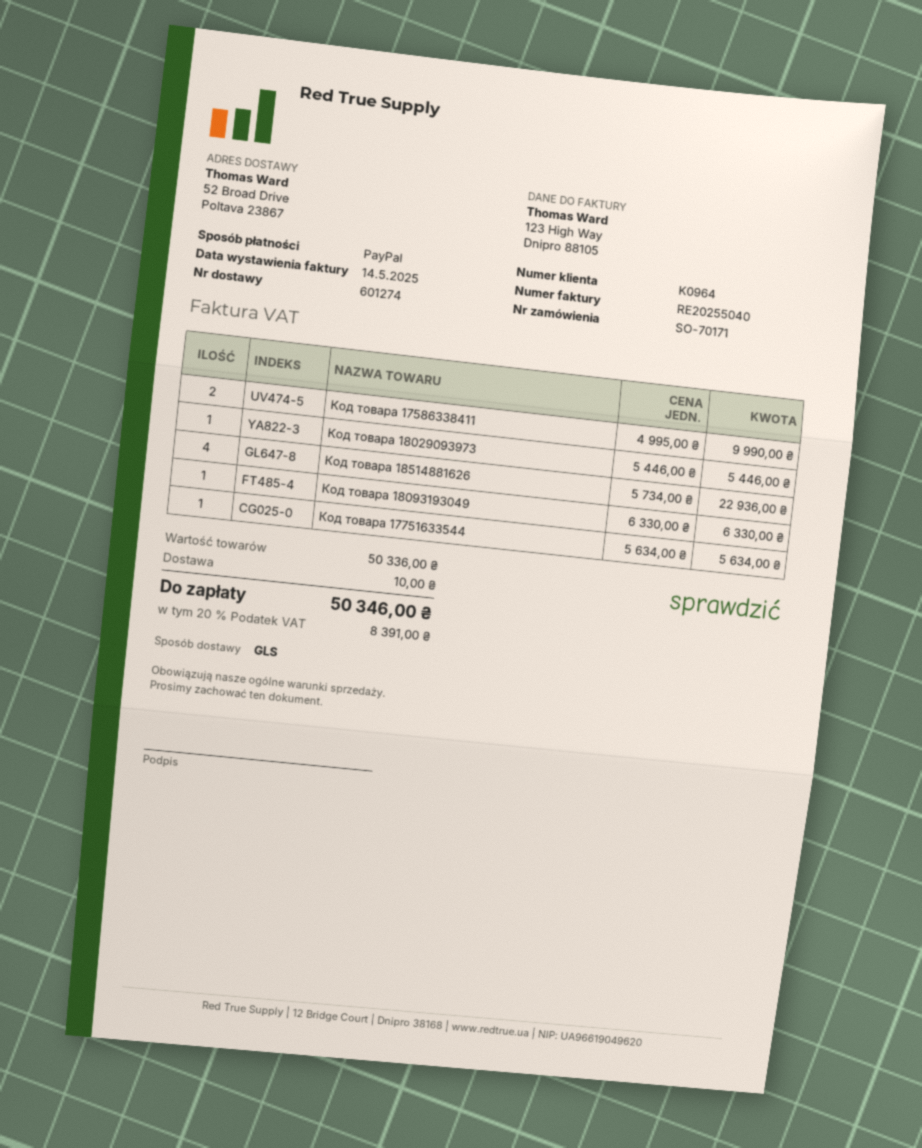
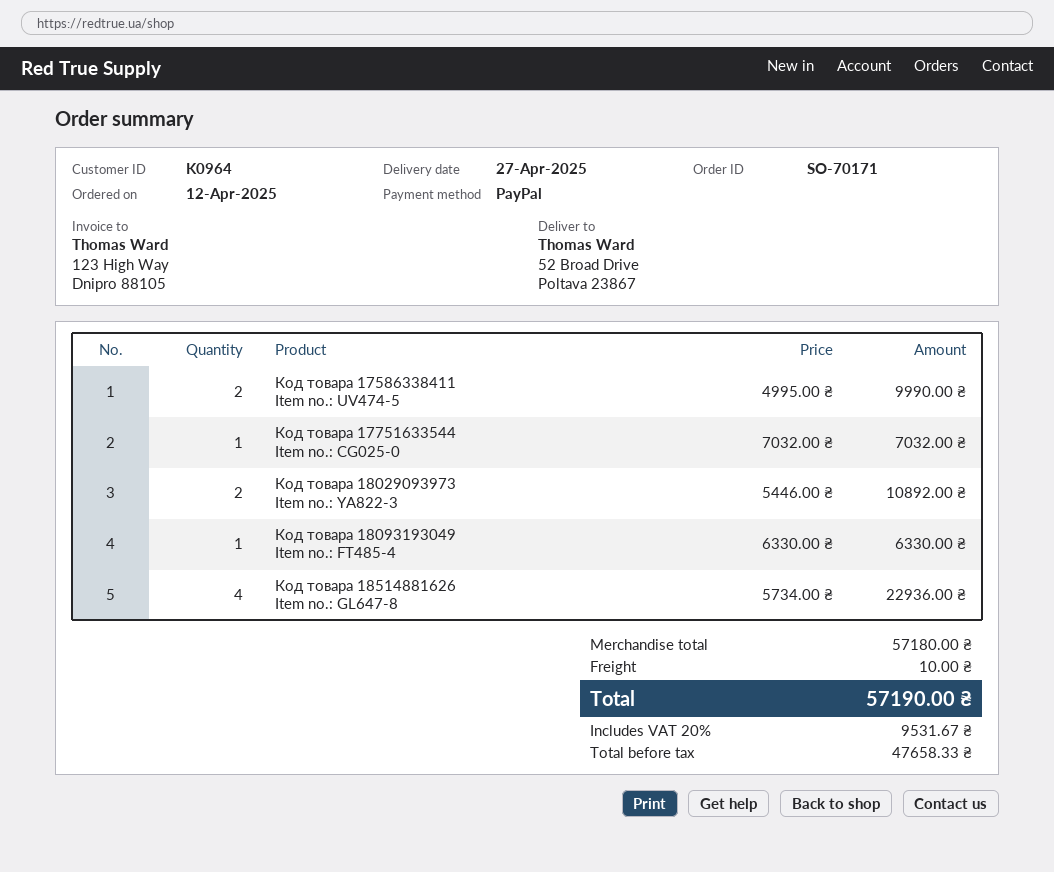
Код товара 18029093973: 1 x 5446.00 = 5446.00 -> 2 x 5446.00 = 10892.00
Код товара 17751633544: 1 x 5634.00 = 5634.00 -> 1 x 7032.00 = 7032.00
subtotal: 50336.00 -> 57180.00
tax: 20% = 8391.00 -> 20% = 9531.67
total: 50346.00 -> 57190.00

